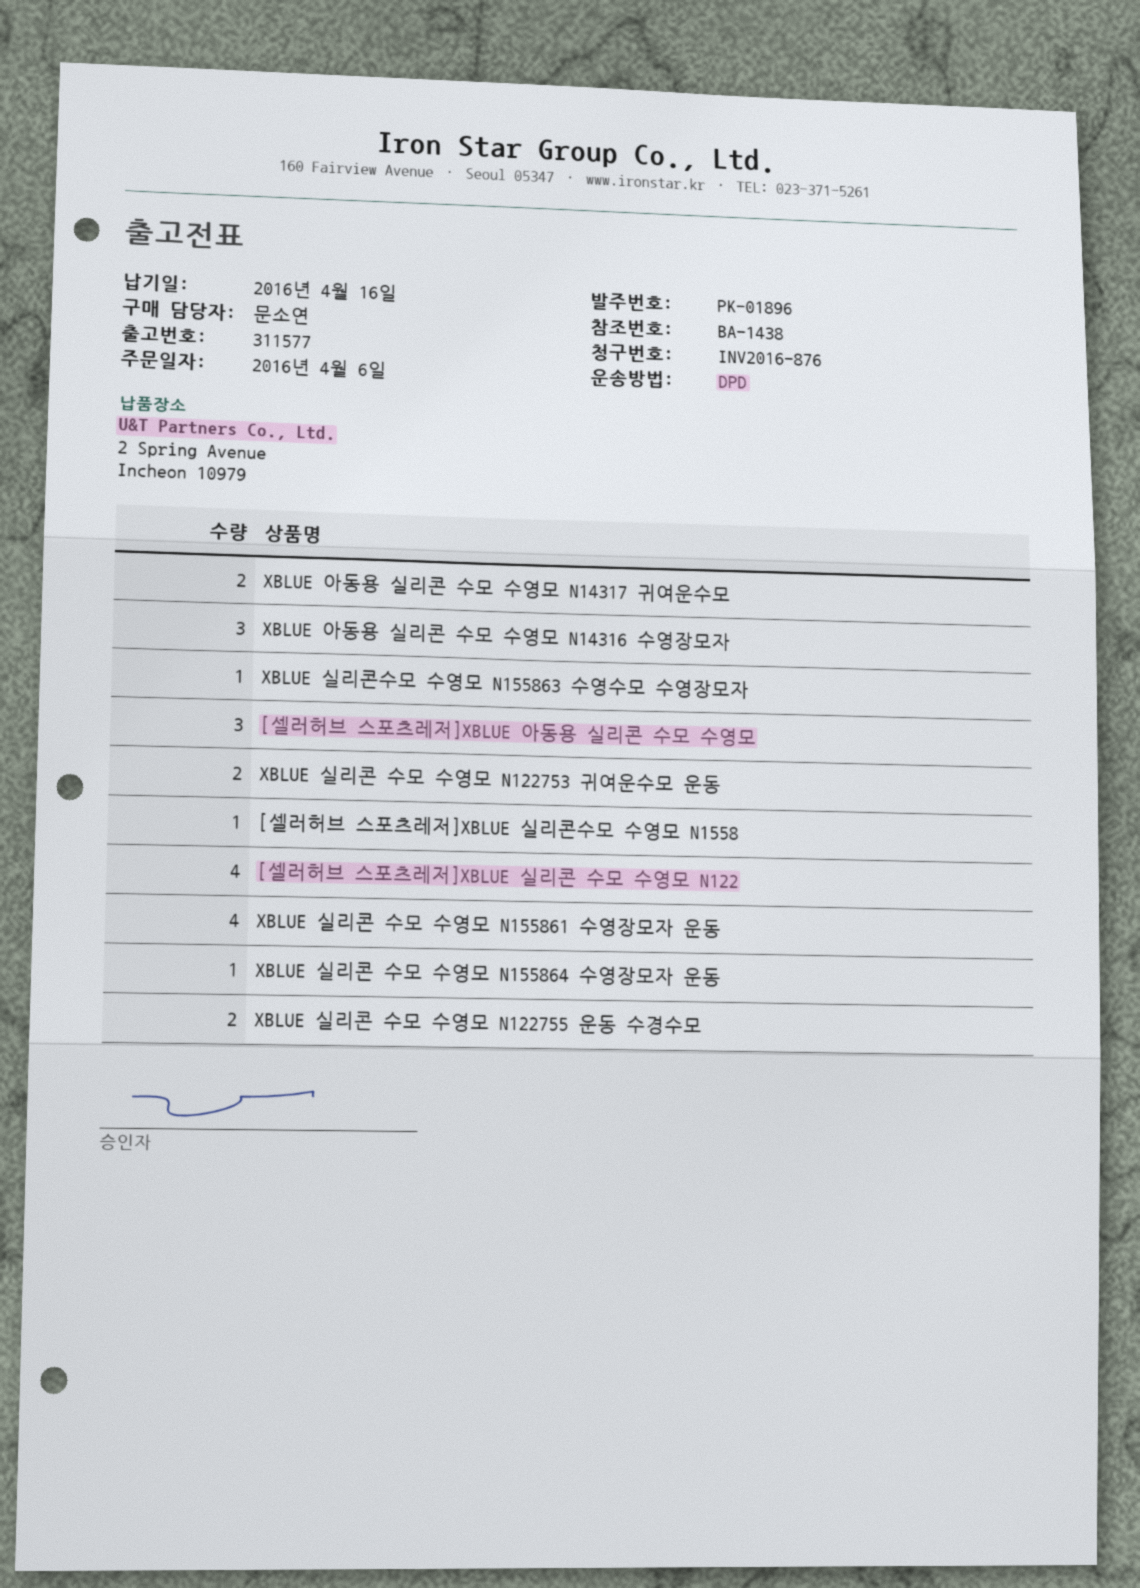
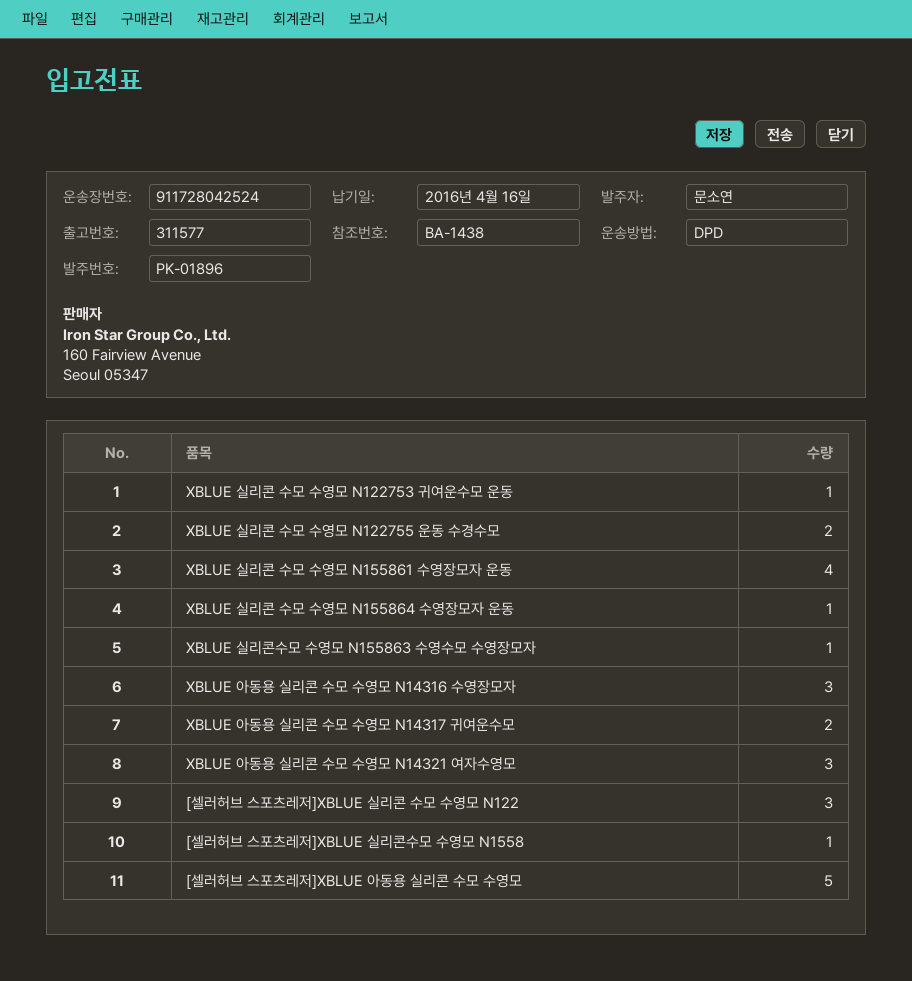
[셀러허브 스포츠레저]XBLUE 아동용 실리콘 수모 수영모: 3 -> 5
XBLUE 실리콘 수모 수영모 N122753 귀여운수모 운동: 2 -> 1
[셀러허브 스포츠레저]XBLUE 실리콘 수모 수영모 N122: 4 -> 3
XBLUE 아동용 실리콘 수모 수영모 N14321 여자수영모: none -> 3

